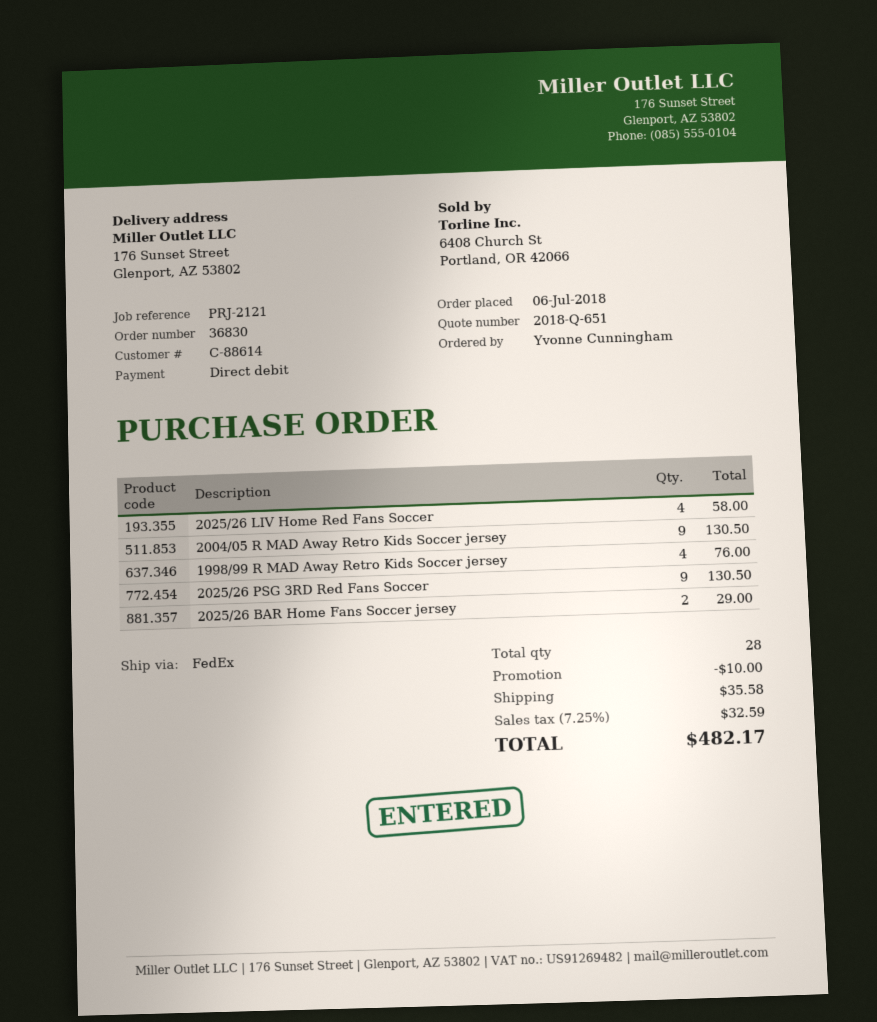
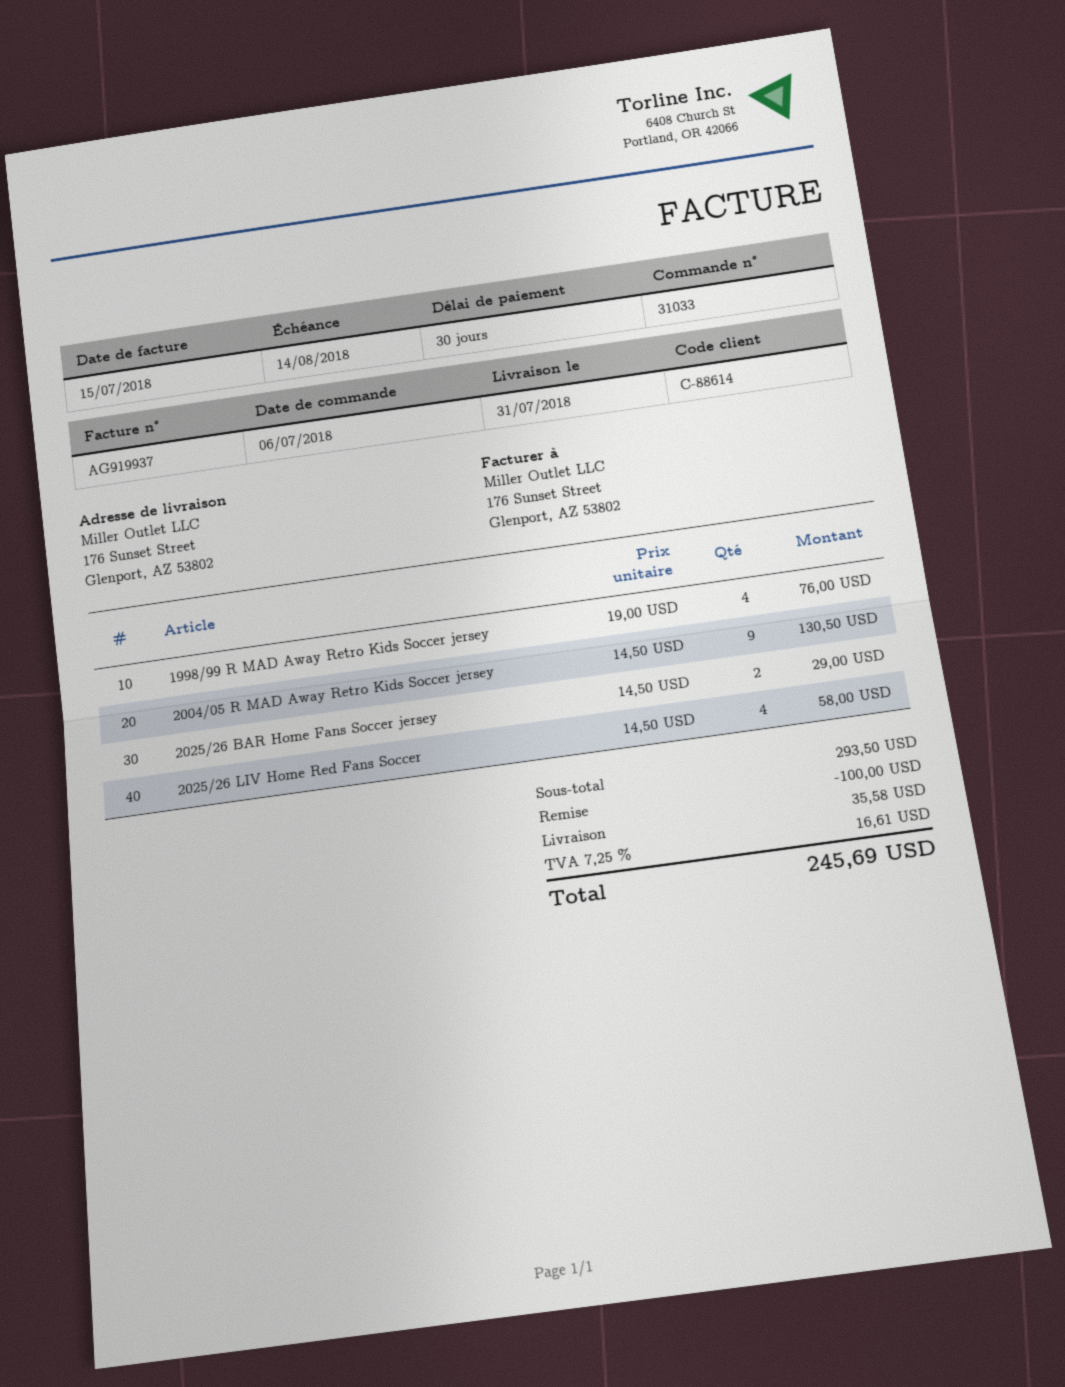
order number: 36830 -> 31033
2025/26 PSG 3RD Red Fans Soccer: 9 for 130.50 -> none
discount: 10.00 -> 100.00
tax: 7.25% = 32.59 -> 7.25% = 16.61
total: 482.17 -> 245.69

